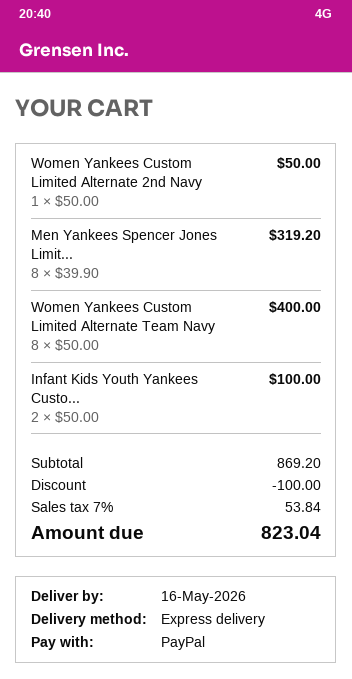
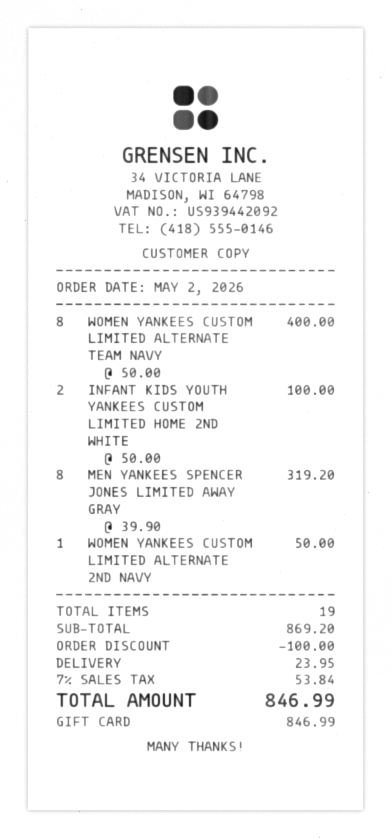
payment method: PayPal -> gift card
shipping: none -> 23.95
total: 823.04 -> 846.99

